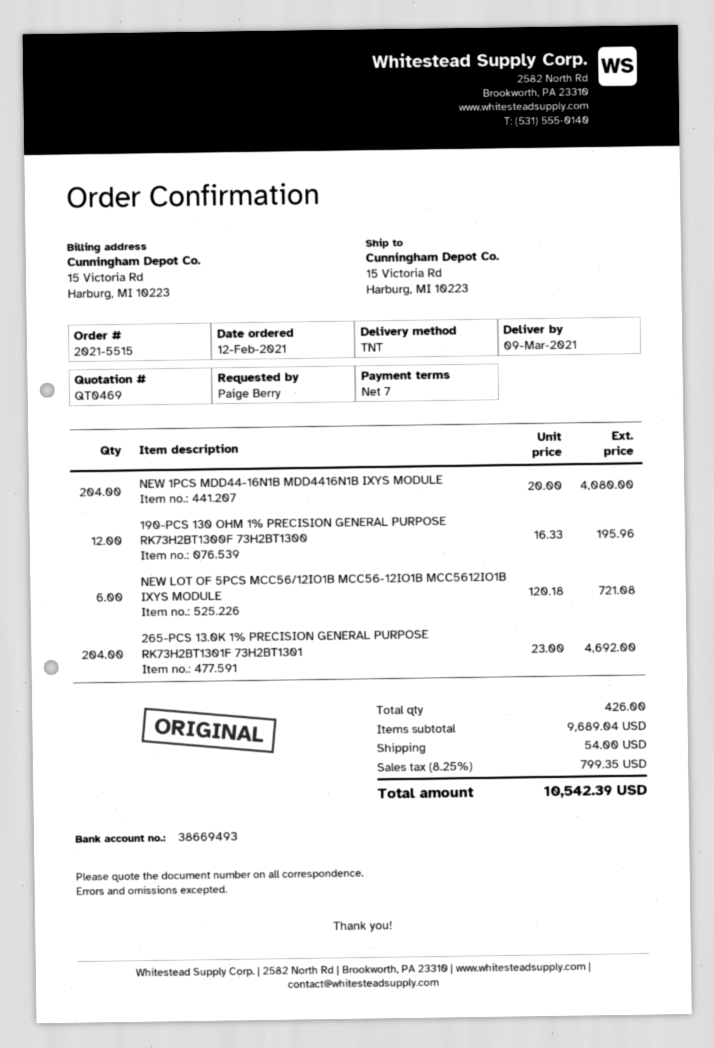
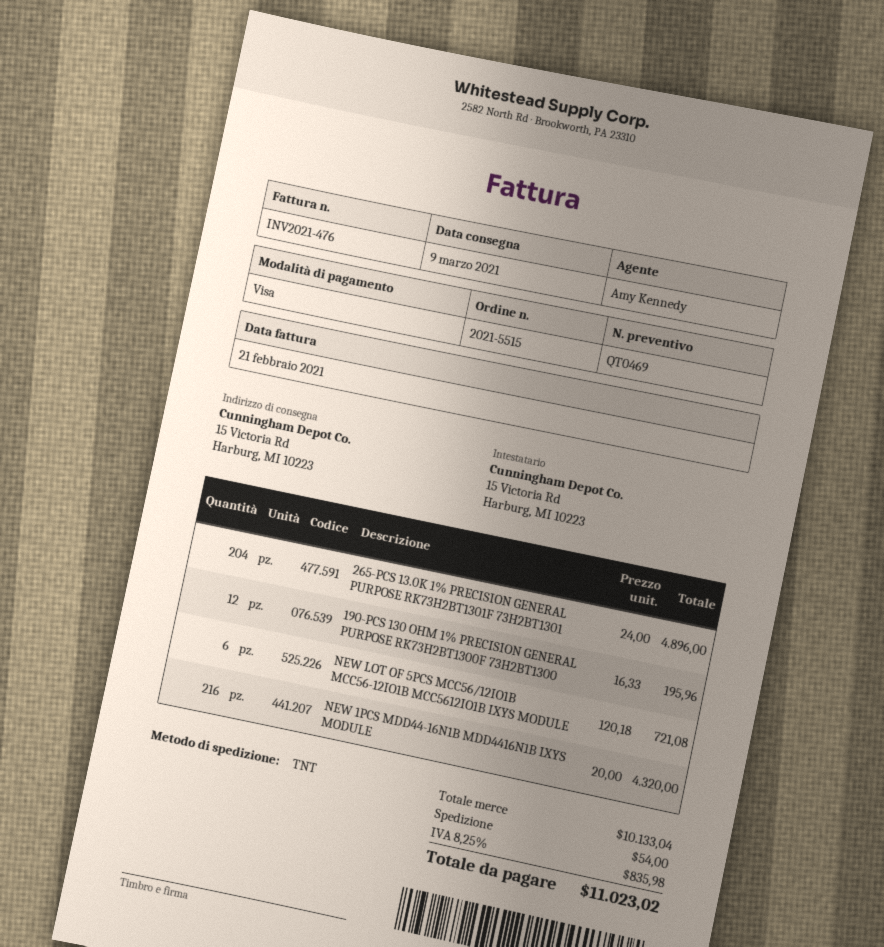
NEW 1PCS MDD44-16N1B MDD4416N1B IXYS MODULE: 204 x 20.00 = 4080.00 -> 216 x 20.00 = 4320.00
265-PCS 13.0K 1% PRECISION GENERAL PURPOSE RK73H2BT1301F 73H2BT1301: 204 x 23.00 = 4692.00 -> 204 x 24.00 = 4896.00
subtotal: 9689.04 -> 10133.04
tax: 8.25% = 799.35 -> 8.25% = 835.98
total: 10542.39 -> 11023.02

